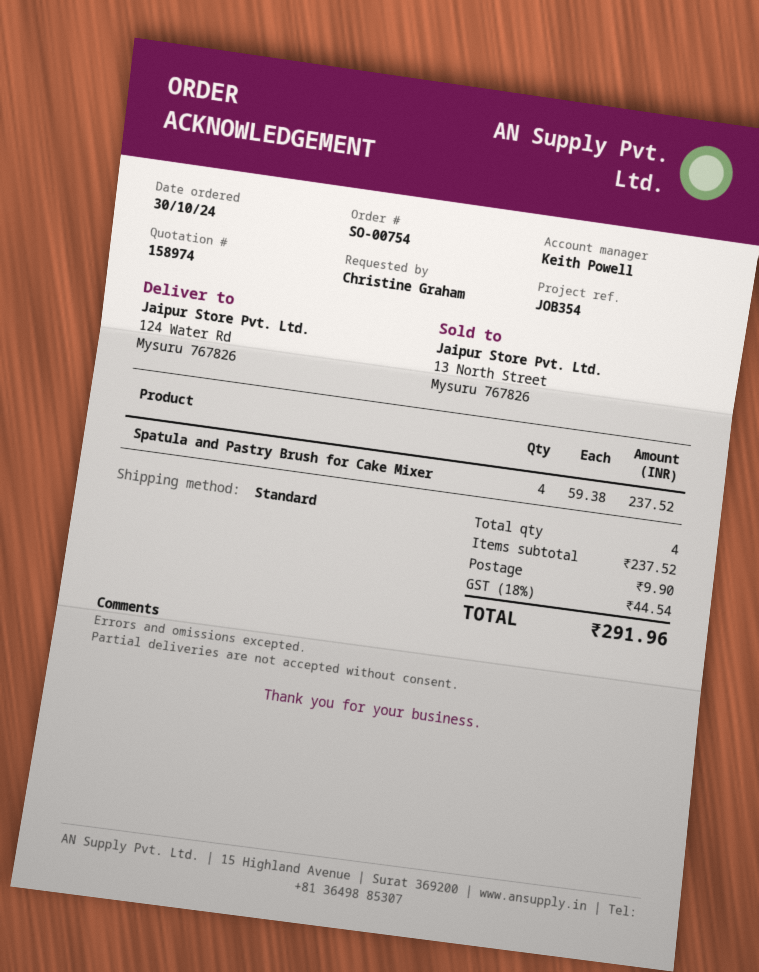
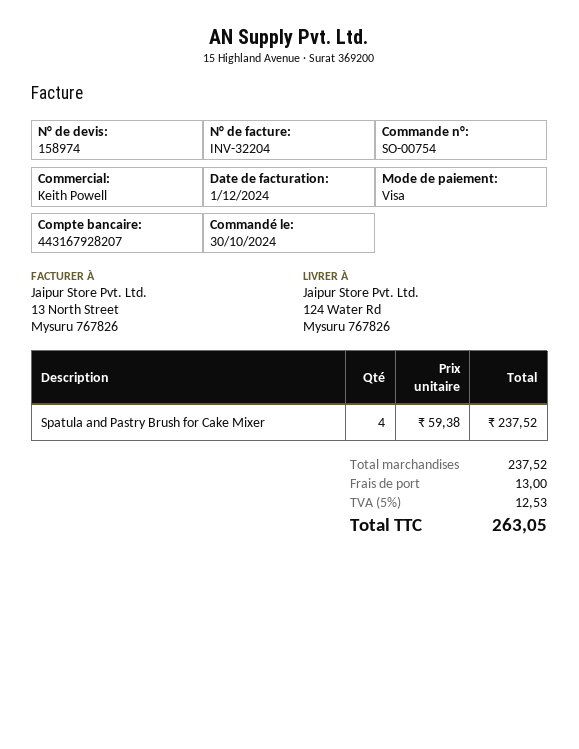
shipping: 9.90 -> 13.00
tax: 18% = 44.54 -> 5% = 12.53
total: 291.96 -> 263.05

